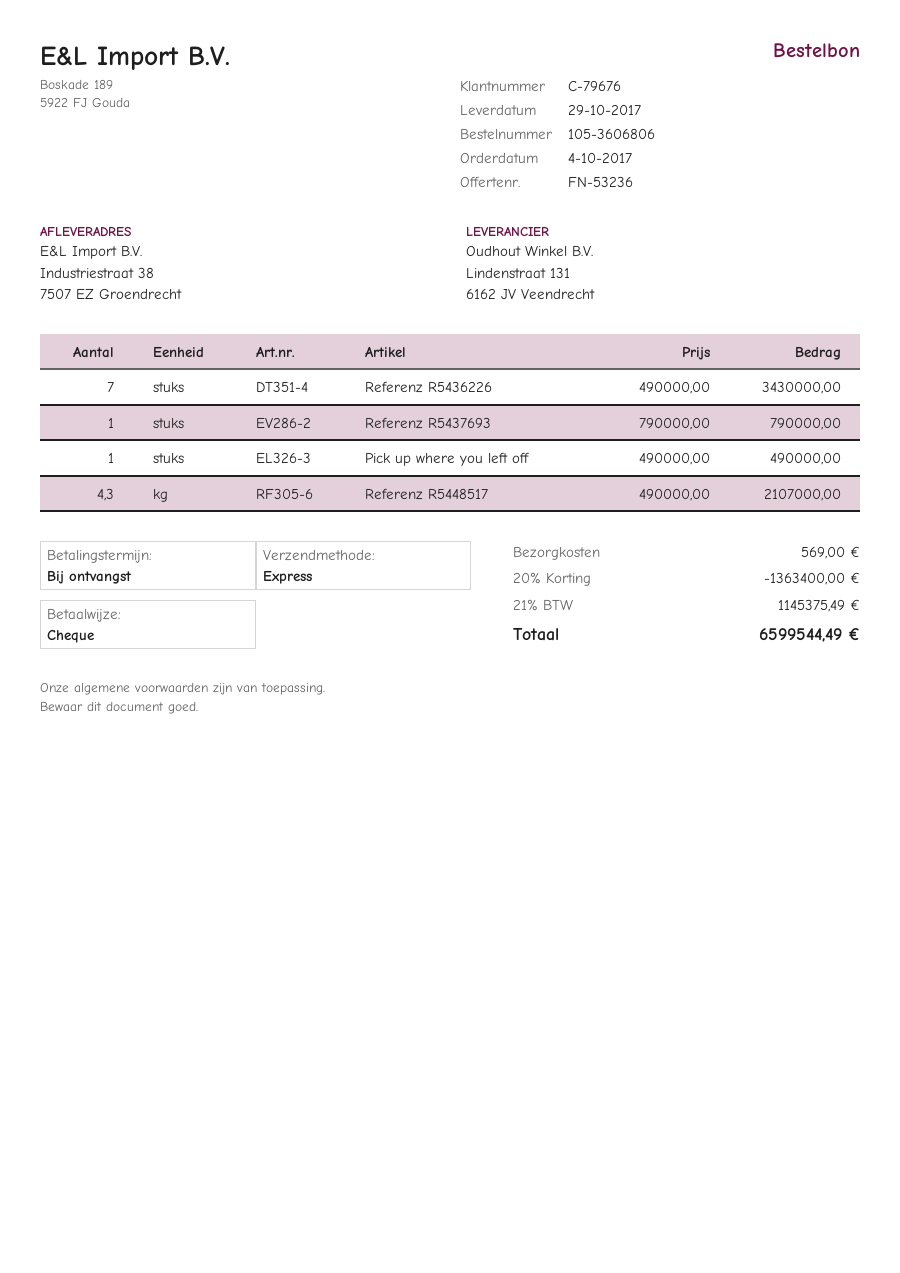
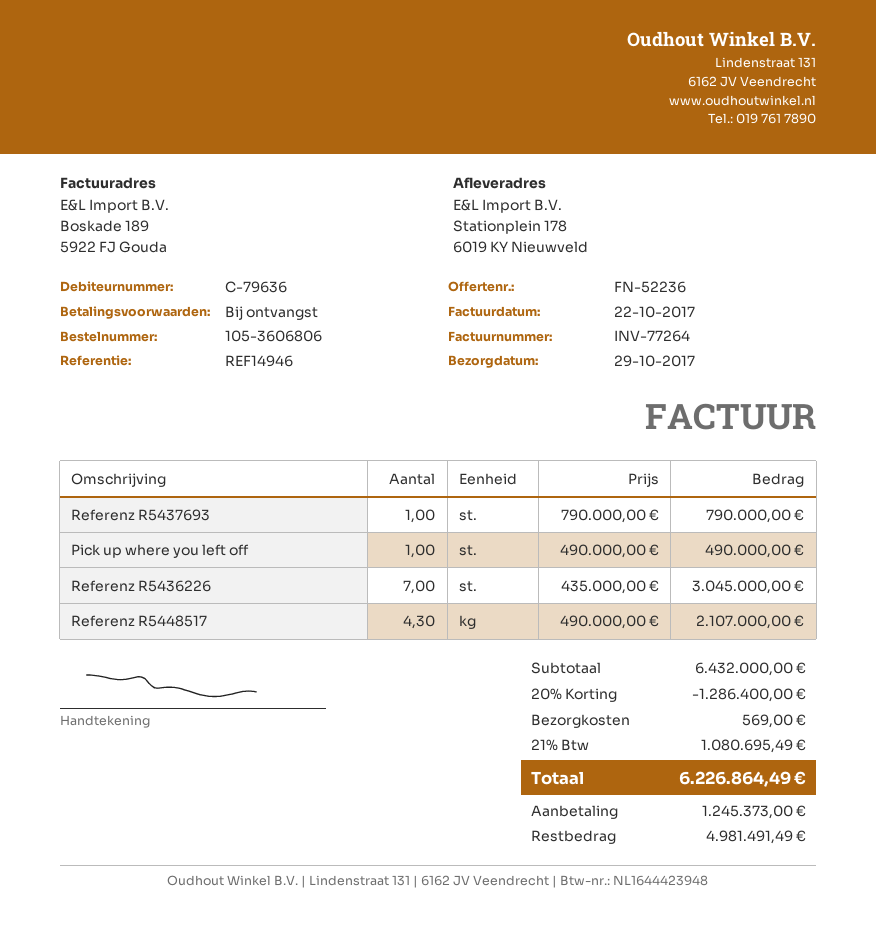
quote number: FN-53236 -> FN-52236
customer number: C-79676 -> C-79636
ship to: Industriestraat 38, 7507 EZ Groendrecht -> Stationplein 178, 6019 KY Nieuwveld
Referenz R5436226: 7 x 490000.00 = 3430000.00 -> 7 x 435000.00 = 3045000.00
discount: 20% = 1363400.00 -> 20% = 1286400.00
tax: 21% = 1145375.49 -> 21% = 1080695.49
total: 6599544.49 -> 6226864.49

